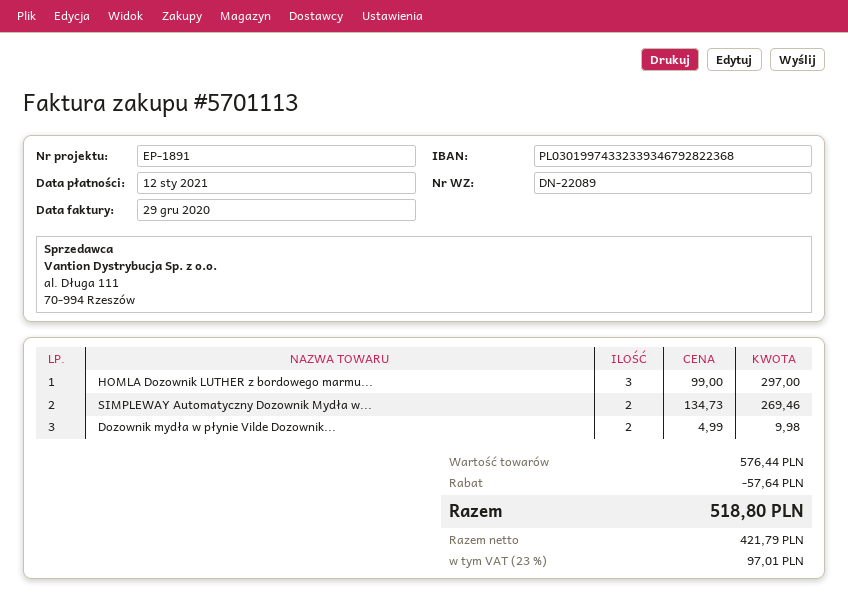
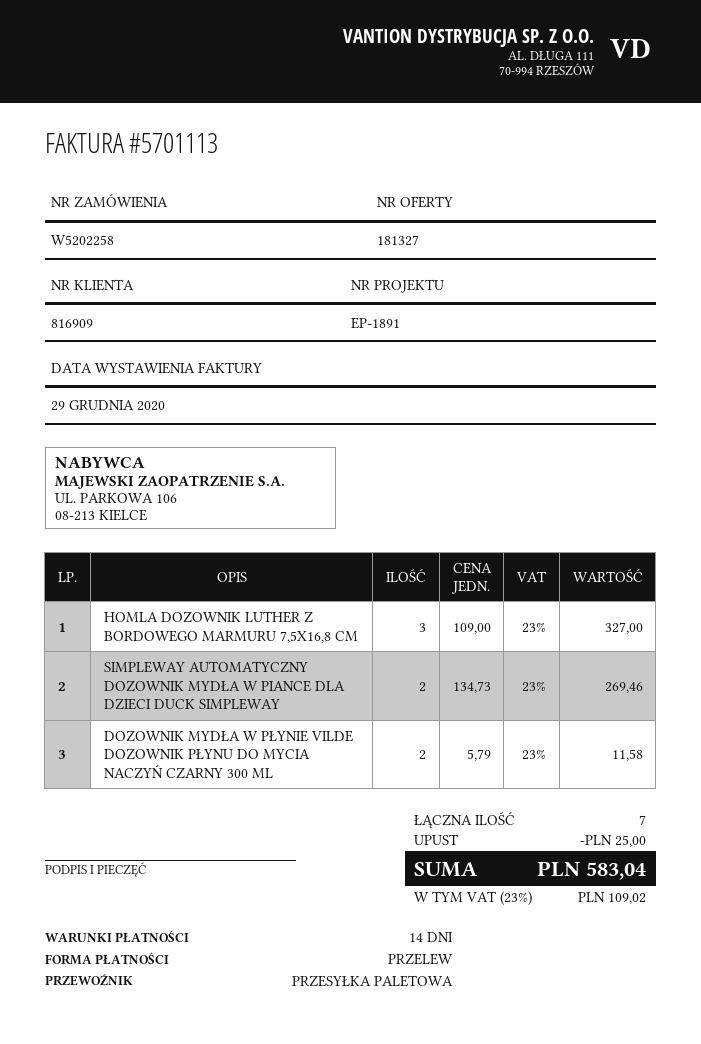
HOMLA Dozownik LUTHER z bordowego marmu...: 3 x 99.00 = 297.00 -> 3 x 109.00 = 327.00
Dozownik mydła w płynie Vilde Dozownik...: 2 x 4.99 = 9.98 -> 2 x 5.79 = 11.58
discount: 57.64 -> 25.00
tax: 23% = 97.01 -> 23% = 109.02
total: 518.80 -> 583.04

